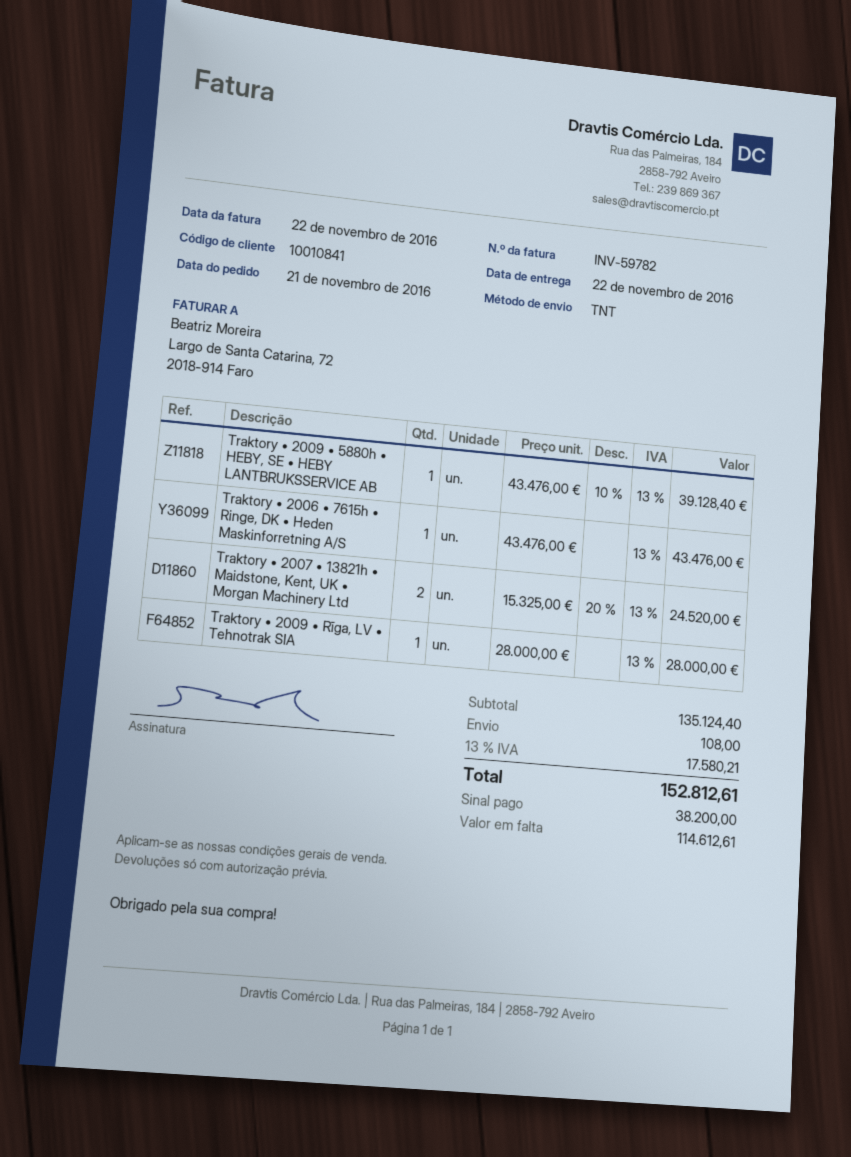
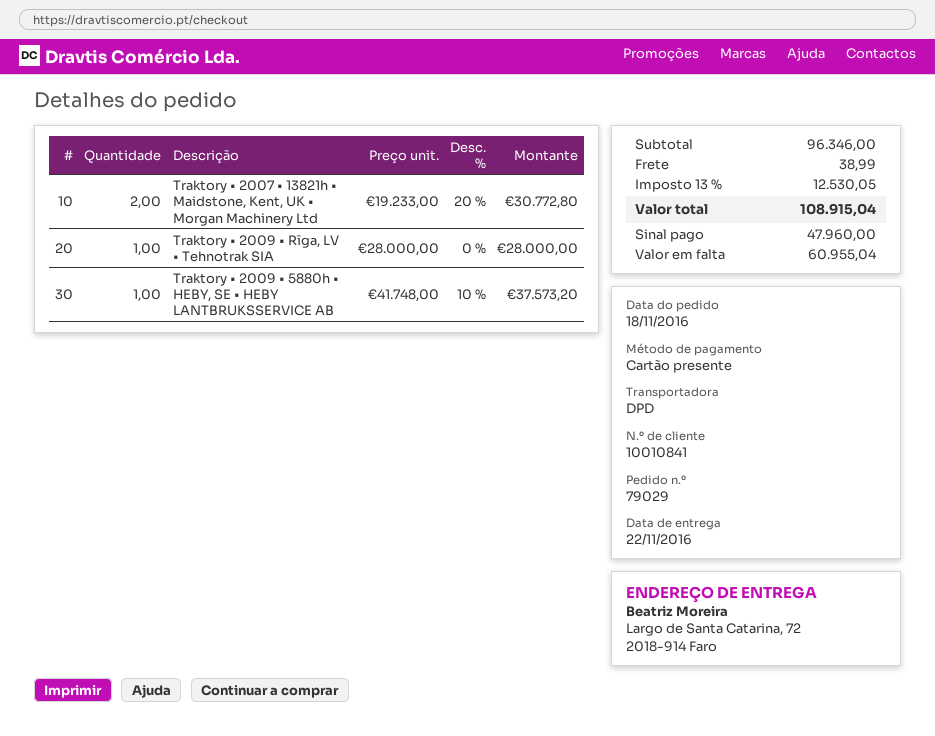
order date: 2016-11-21 -> 2016-11-18
shipping method: TNT -> DPD
Traktory • 2009 • 5880h • HEBY, SE • HEBY LANTBRUKSSERVICE AB: 1 x 43476.00 - 10% = 39128.40 -> 1 x 41748.00 - 10% = 37573.20
Traktory • 2006 • 7615h • Ringe, DK • Heden Maskinforretning A/S: 1 x 43476.00 = 43476.00 -> none
Traktory • 2007 • 13821h • Maidstone, Kent, UK • Morgan Machinery Ltd: 2 x 15325.00 - 20% = 24520.00 -> 2 x 19233.00 - 20% = 30772.80
subtotal: 135124.40 -> 96346.00
shipping: 108.00 -> 38.99
tax: 13% = 17580.21 -> 13% = 12530.05
total: 152812.61 -> 108915.04
deposit: 38200.00 -> 47960.00
balance: 114612.61 -> 60955.04

